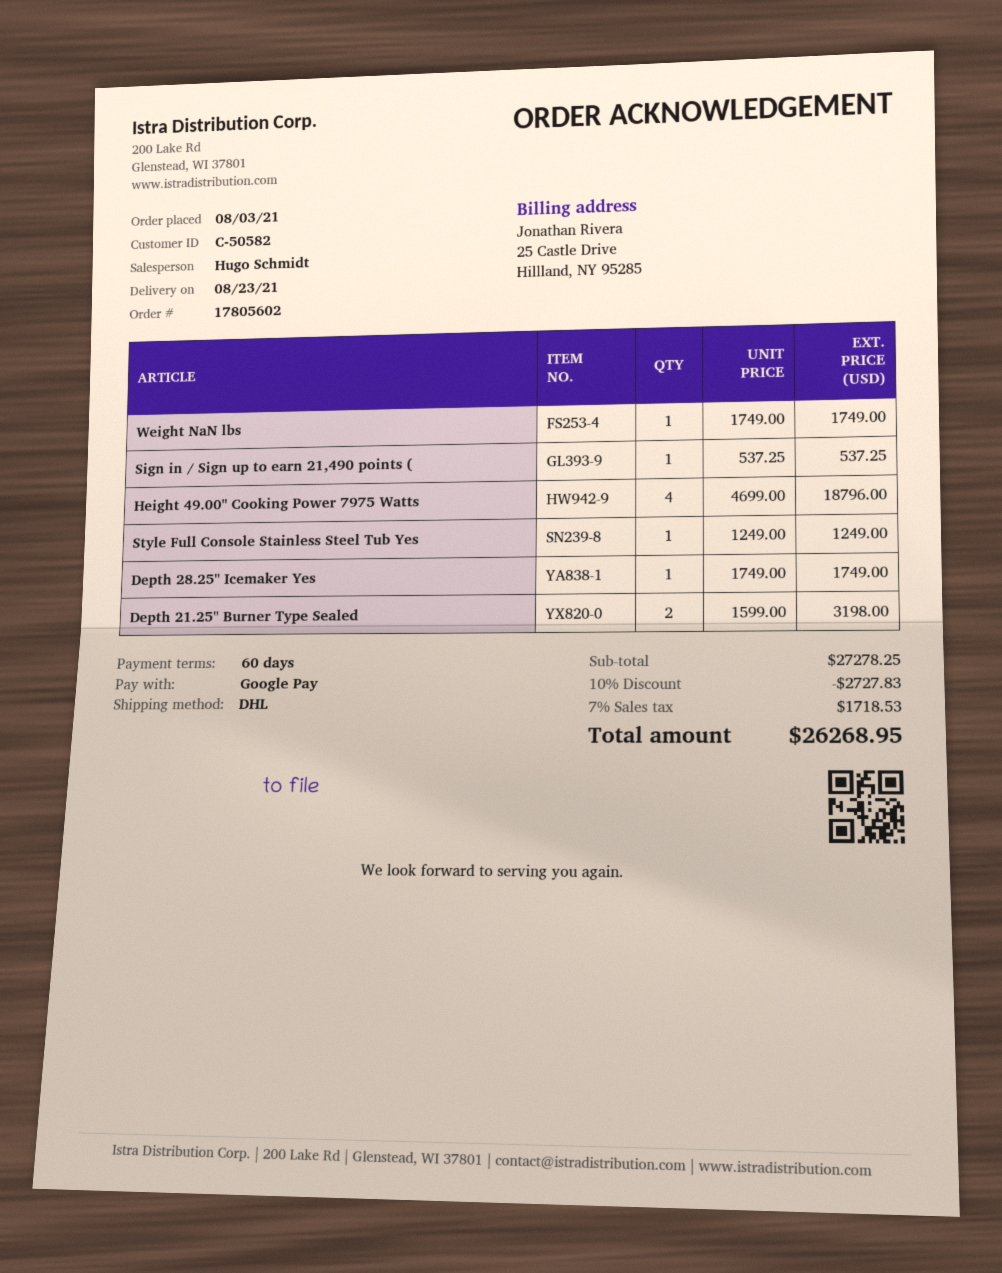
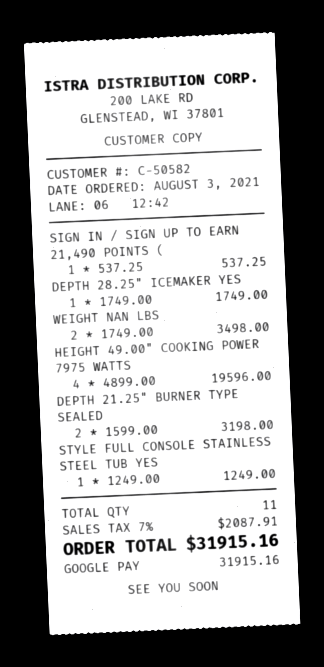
Weight NaN lbs: 1 x 1749.00 = 1749.00 -> 2 x 1749.00 = 3498.00
Height 49.00" Cooking Power 7975 Watts: 4 x 4699.00 = 18796.00 -> 4 x 4899.00 = 19596.00
discount: 10% = 2727.83 -> none
tax: 7% = 1718.53 -> 7% = 2087.91
total: 26268.95 -> 31915.16

